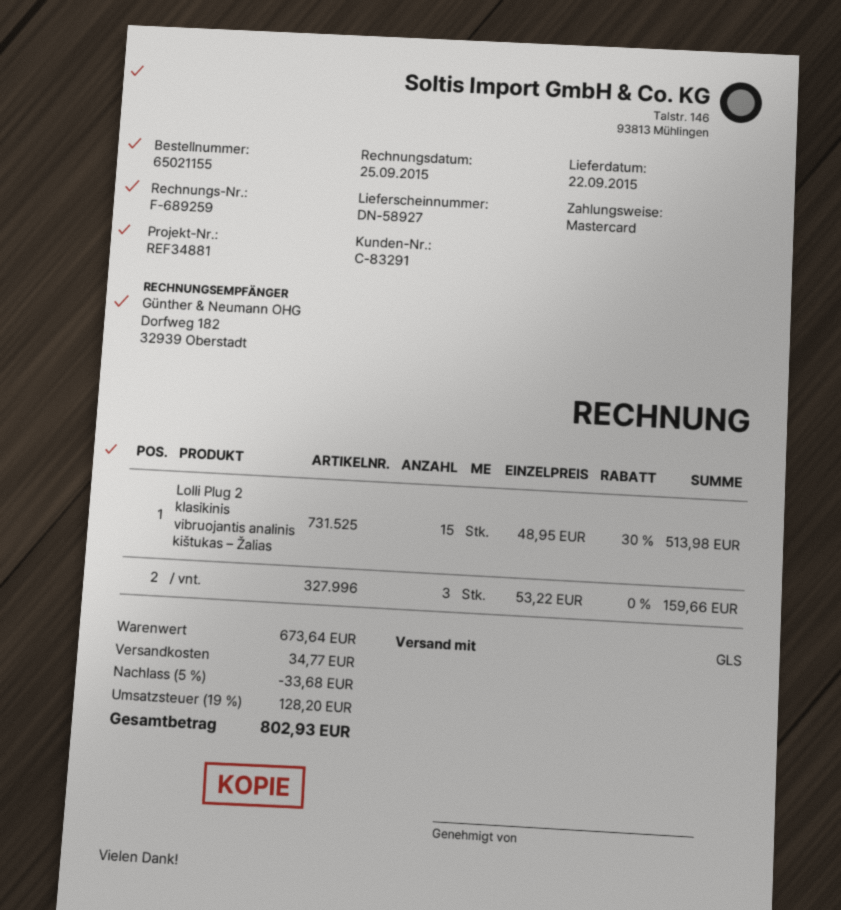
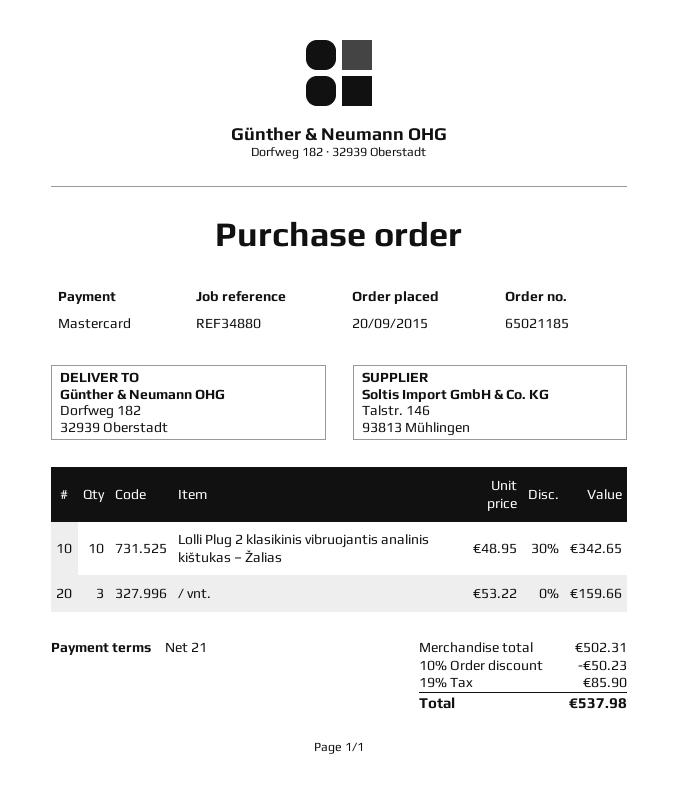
order number: 65021155 -> 65021185
reference: REF34881 -> REF34880
Lolli Plug 2 klasikinis vibruojantis analinis kištukas – Žalias: 15 x 48.95 - 30% = 513.98 -> 10 x 48.95 - 30% = 342.65
subtotal: 673.64 -> 502.31
discount: 5% = 33.68 -> 10% = 50.23
shipping: 34.77 -> none
tax: 19% = 128.20 -> 19% = 85.90
total: 802.93 -> 537.98

